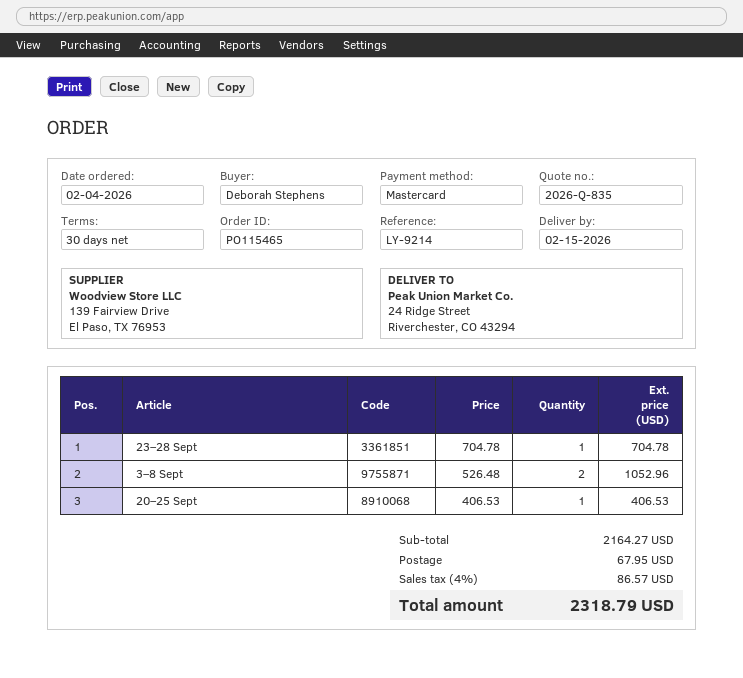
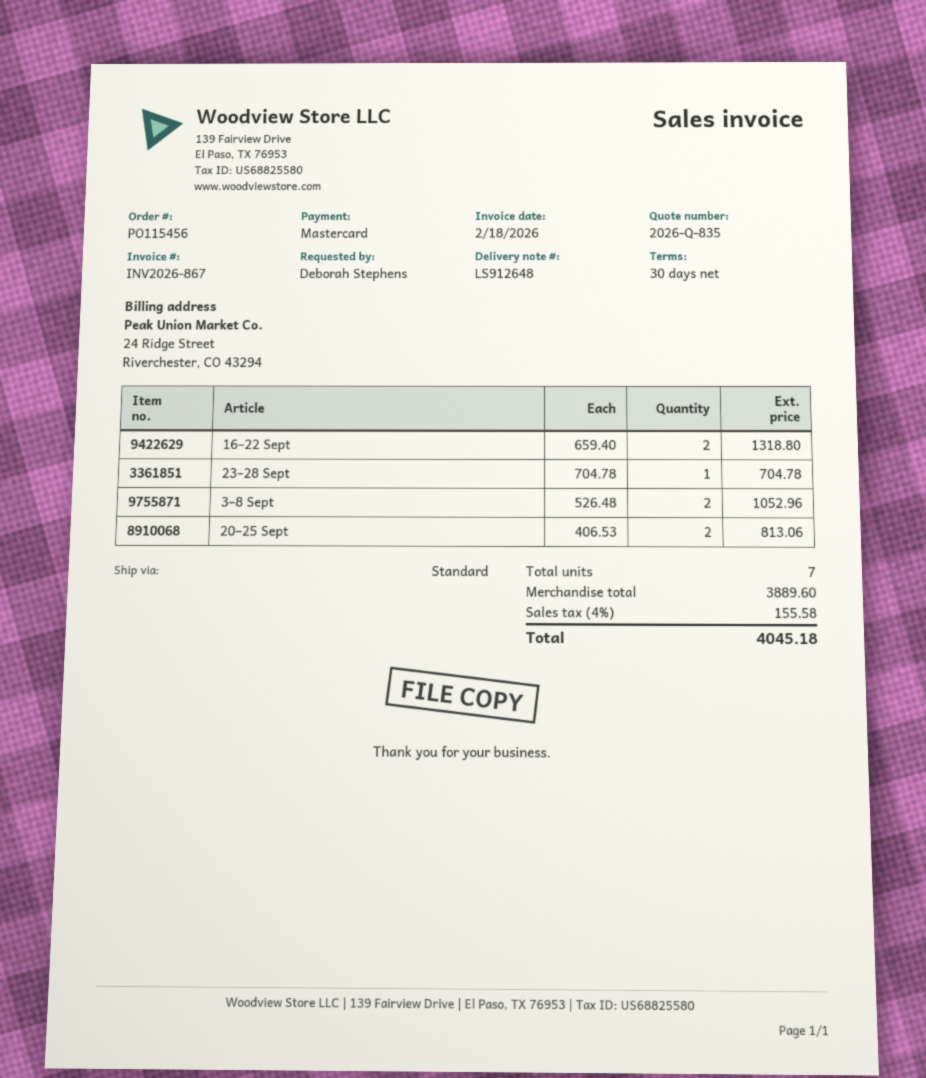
order number: PO115465 -> PO115456
20–25 Sept: 1 x 406.53 = 406.53 -> 2 x 406.53 = 813.06
16–22 Sept: none -> 2 x 659.40 = 1318.80
subtotal: 2164.27 -> 3889.60
shipping: 67.95 -> none
tax: 4% = 86.57 -> 4% = 155.58
total: 2318.79 -> 4045.18

